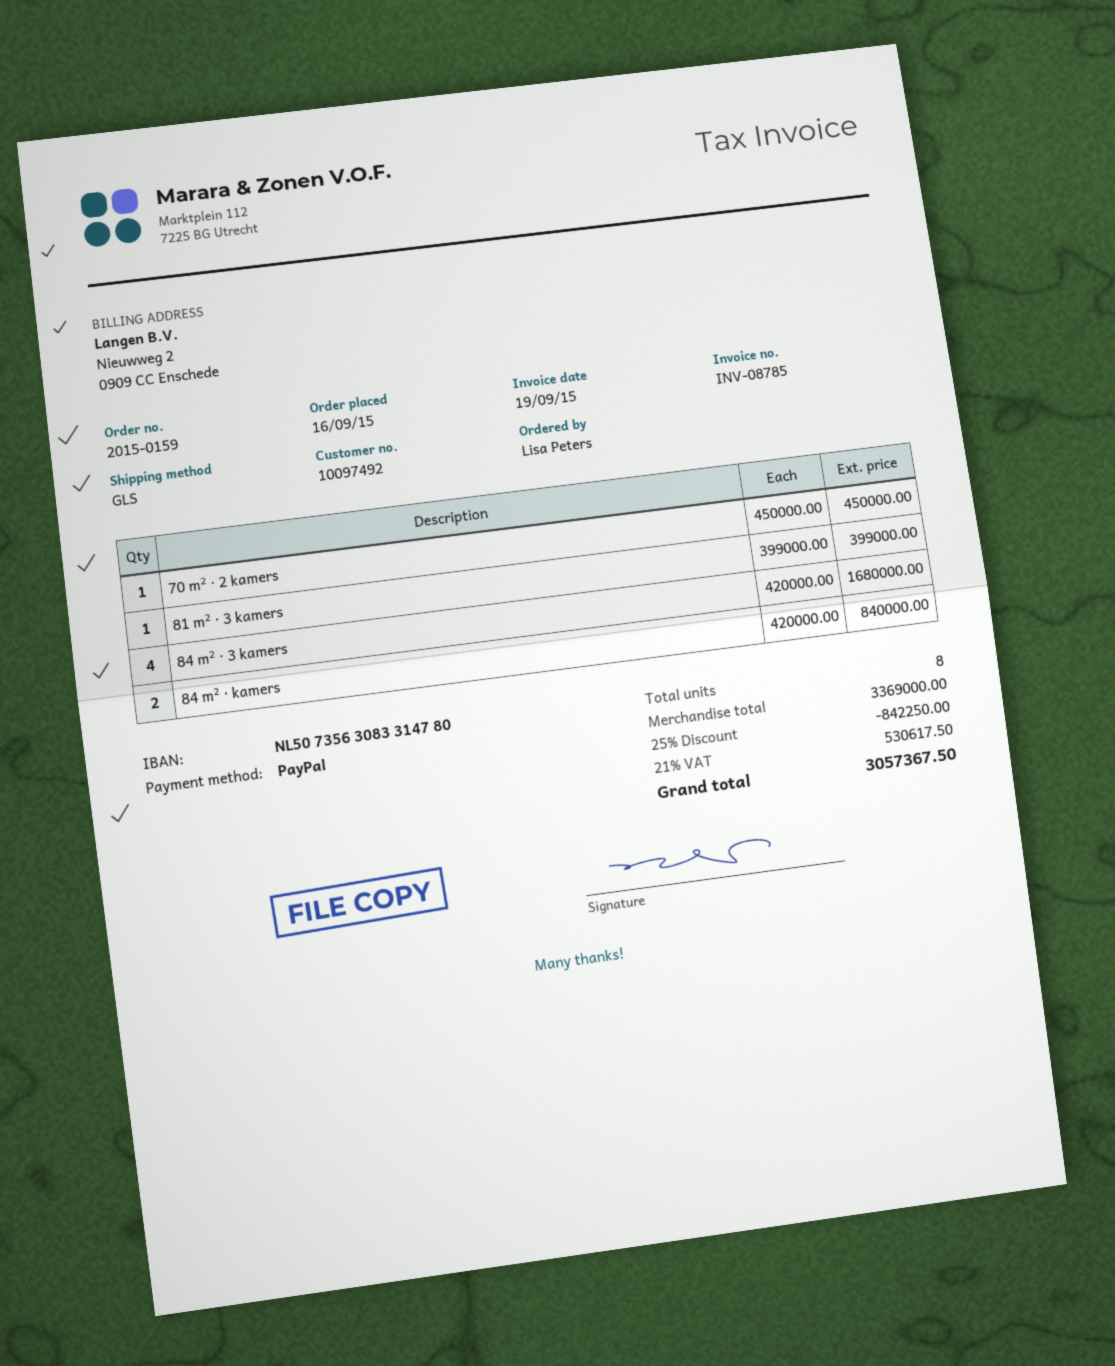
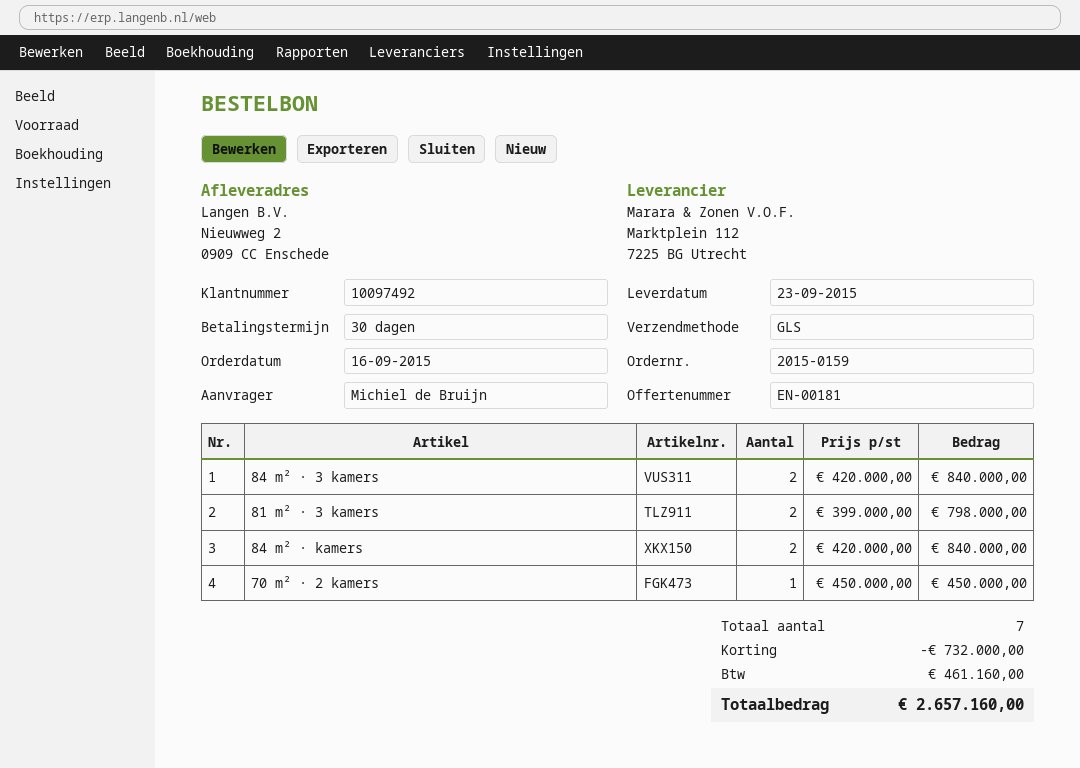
ordered by: Lisa Peters -> Michiel de Bruijn
81 m² · 3 kamers: 1 x 399000.00 = 399000.00 -> 2 x 399000.00 = 798000.00
84 m² · 3 kamers: 4 x 420000.00 = 1680000.00 -> 2 x 420000.00 = 840000.00
total quantity: 8 -> 7
discount: 842250.00 -> 732000.00
tax: 530617.50 -> 461160.00
total: 3057367.50 -> 2657160.00

